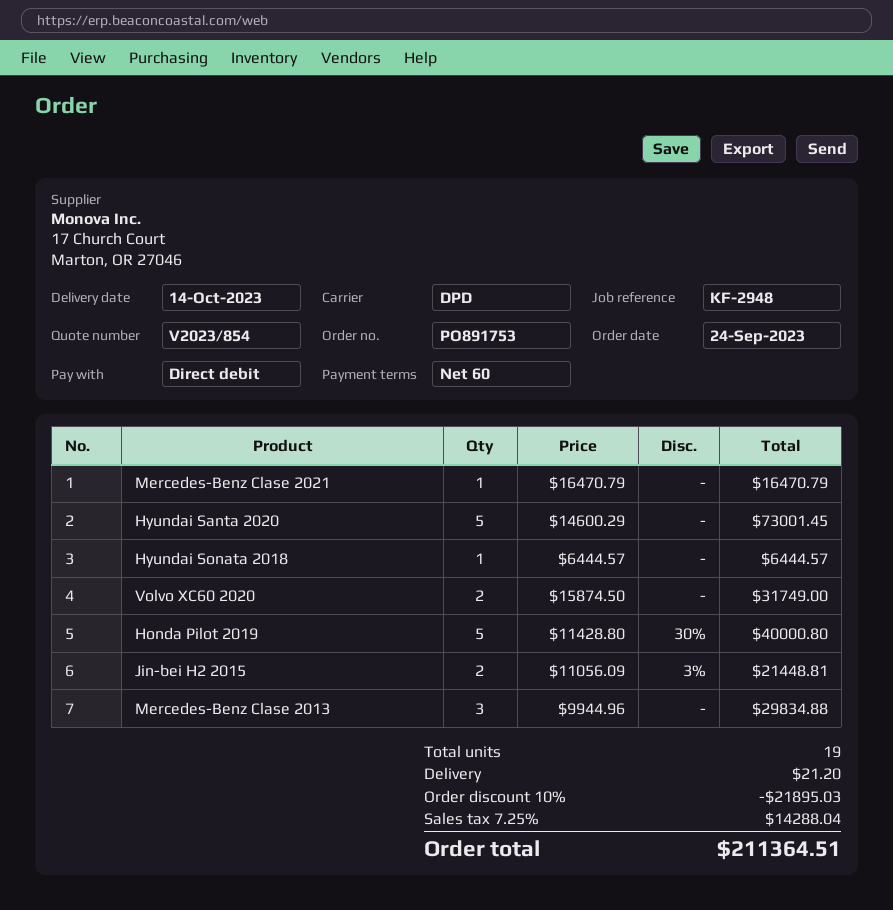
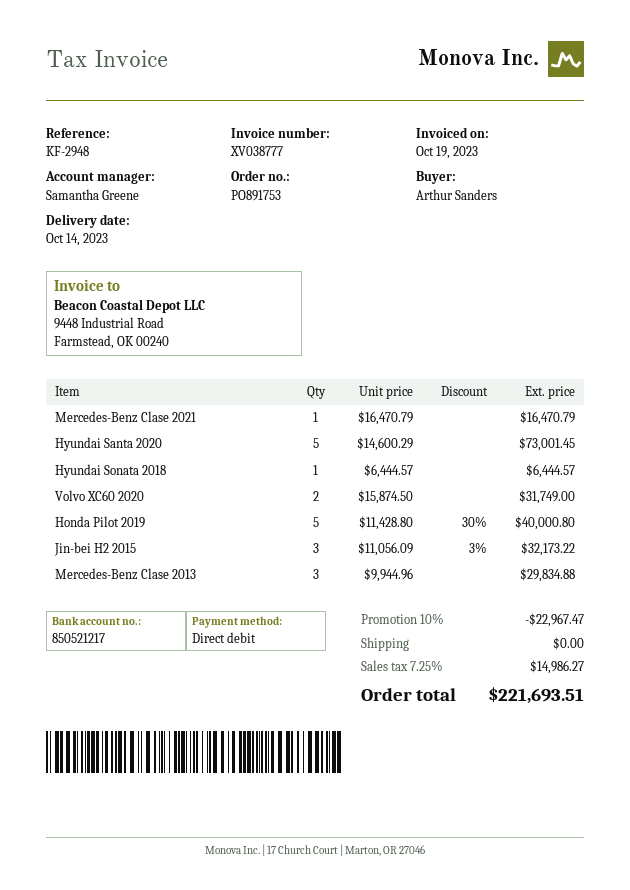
Jin-bei H2 2015: 2 x 11056.09 - 3% = 21448.81 -> 3 x 11056.09 - 3% = 32173.22
discount: 10% = 21895.03 -> 10% = 22967.47
shipping: 21.20 -> 0.00
tax: 7.25% = 14288.04 -> 7.25% = 14986.27
total: 211364.51 -> 221693.51

